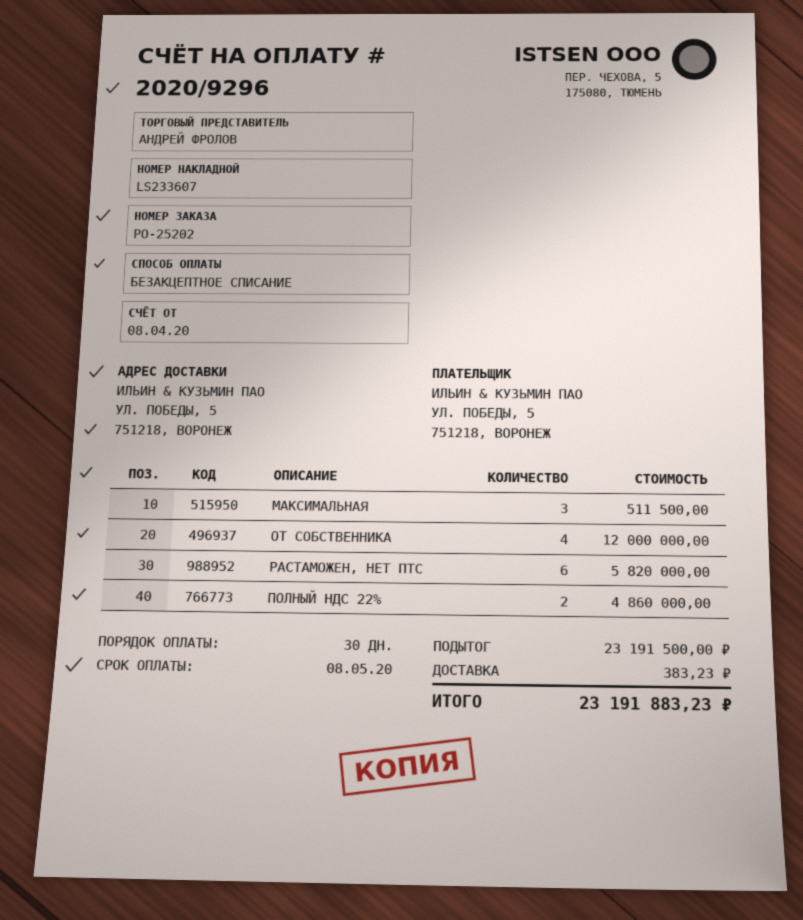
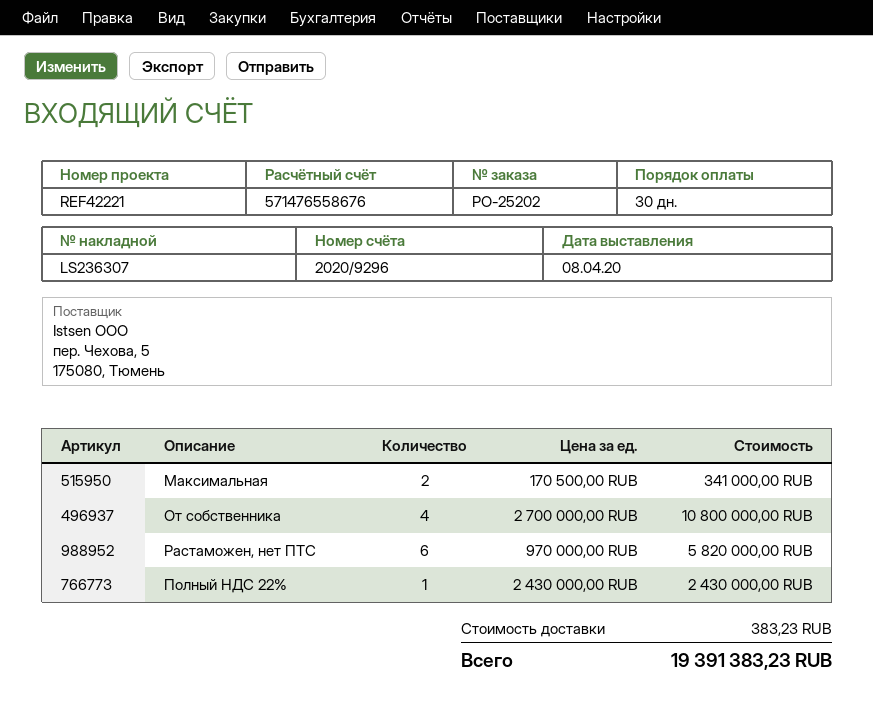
delivery note number: LS233607 -> LS236307
МАКСИМАЛЬНАЯ: 3 for 511500.00 -> 2 for 341000.00
ОТ СОБСТВЕННИКА: 4 for 12000000.00 -> 4 for 10800000.00
ПОЛНЫЙ НДС 22%: 2 for 4860000.00 -> 1 for 2430000.00
total: 23191883.23 -> 19391383.23

